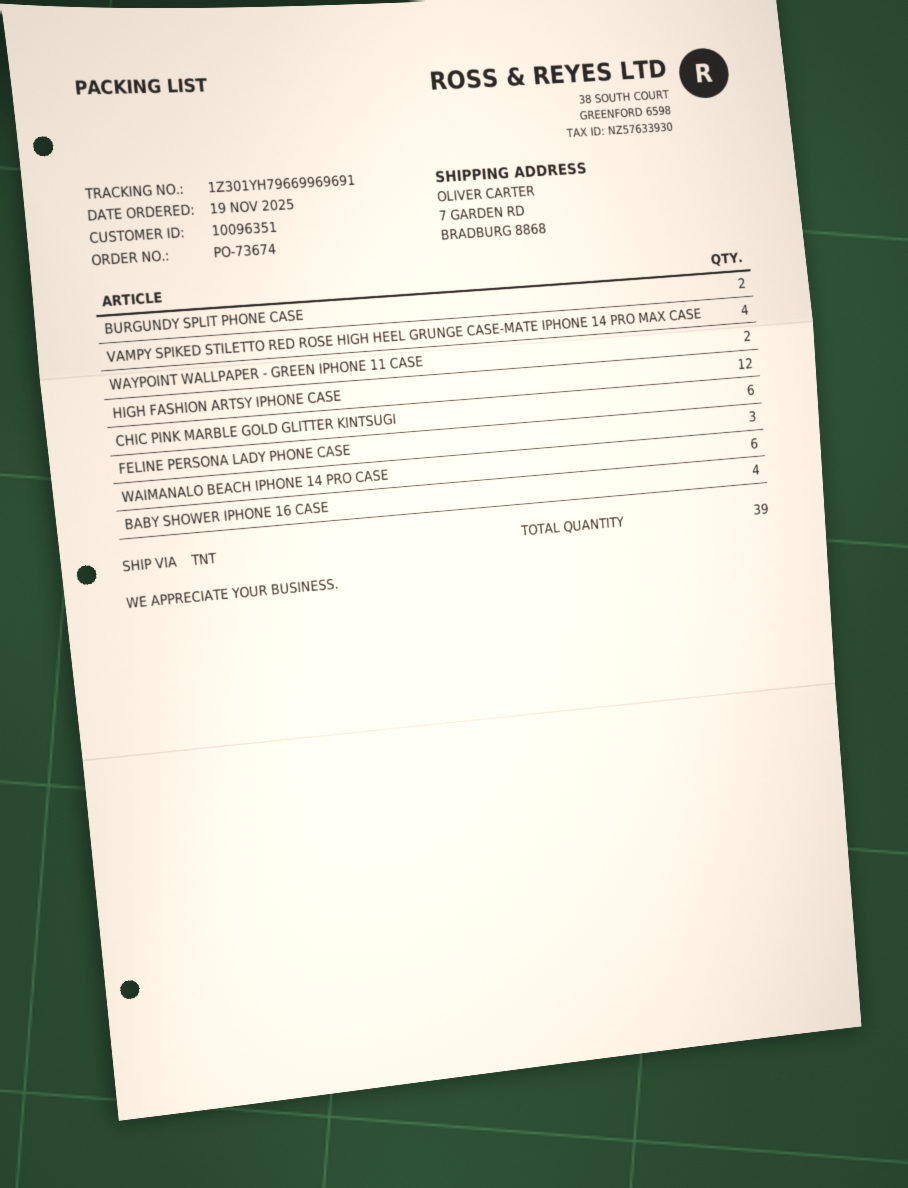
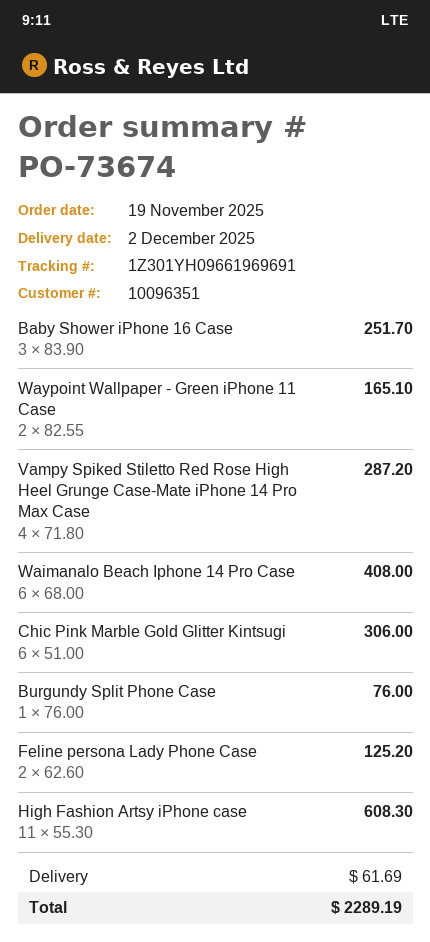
tracking number: 1Z301YH79669969691 -> 1Z301YH09661969691
BURGUNDY SPLIT PHONE CASE: 2 -> 1
HIGH FASHION ARTSY IPHONE CASE: 12 -> 11
FELINE PERSONA LADY PHONE CASE: 3 -> 2
BABY SHOWER IPHONE 16 CASE: 4 -> 3

